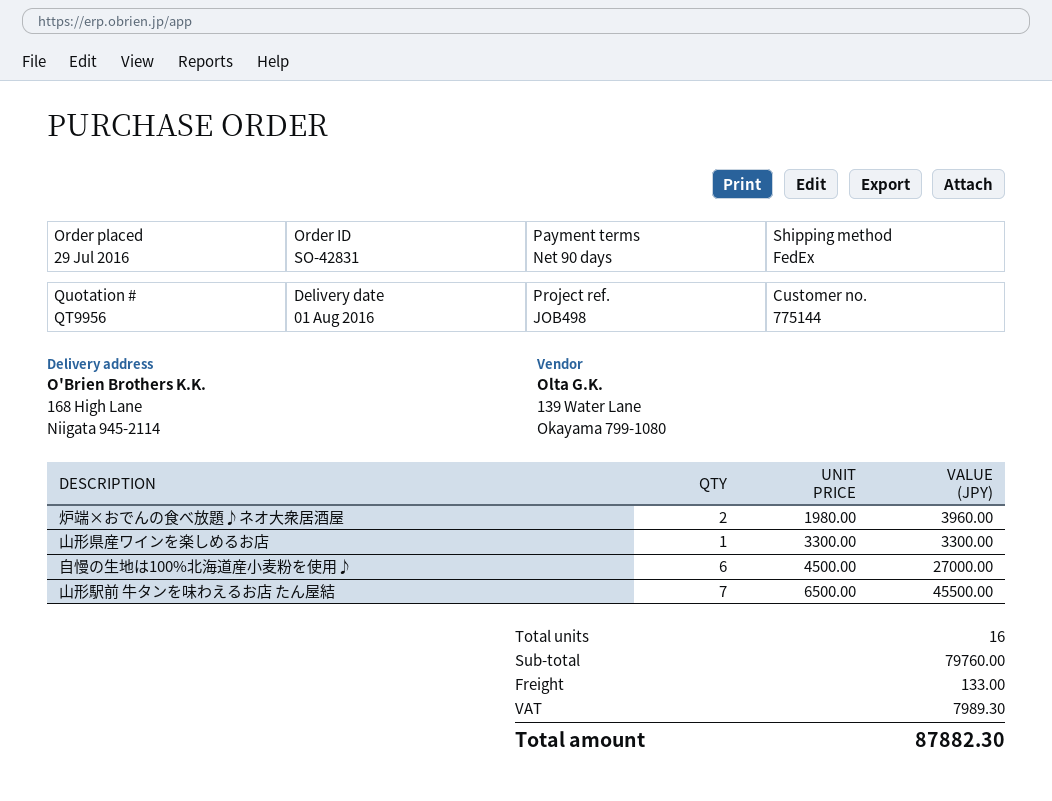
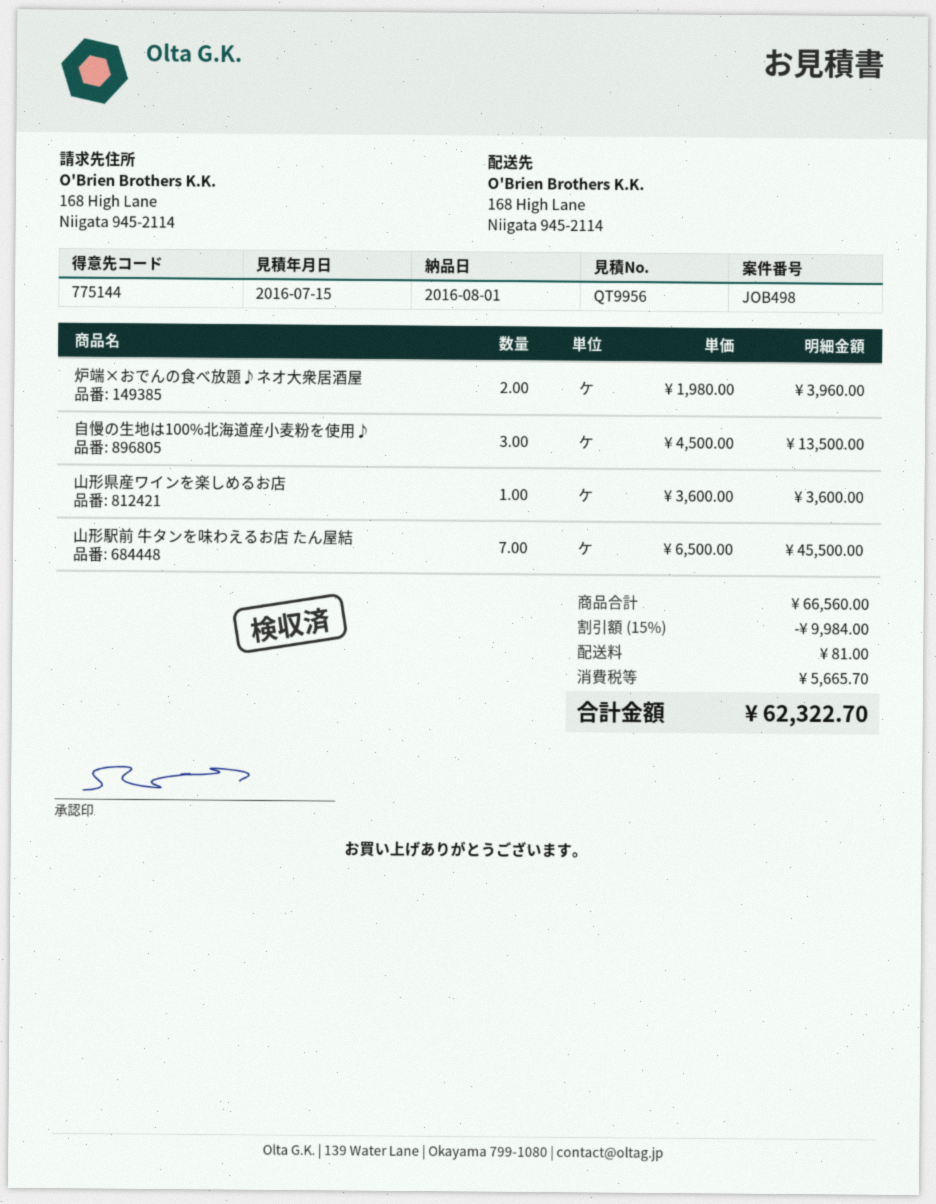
山形県産ワインを楽しめるお店: 1 x 3300.00 = 3300.00 -> 1 x 3600.00 = 3600.00
自慢の生地は100%北海道産小麦粉を使用♪: 6 x 4500.00 = 27000.00 -> 3 x 4500.00 = 13500.00
subtotal: 79760.00 -> 66560.00
discount: none -> 15% = 9984.00
shipping: 133.00 -> 81.00
tax: 7989.30 -> 5665.70
total: 87882.30 -> 62322.70

